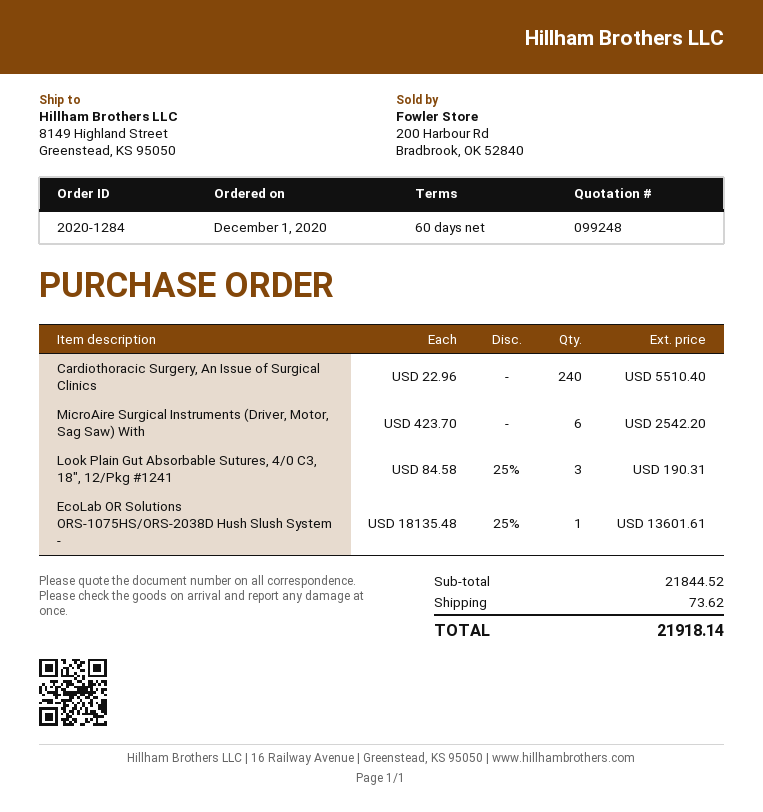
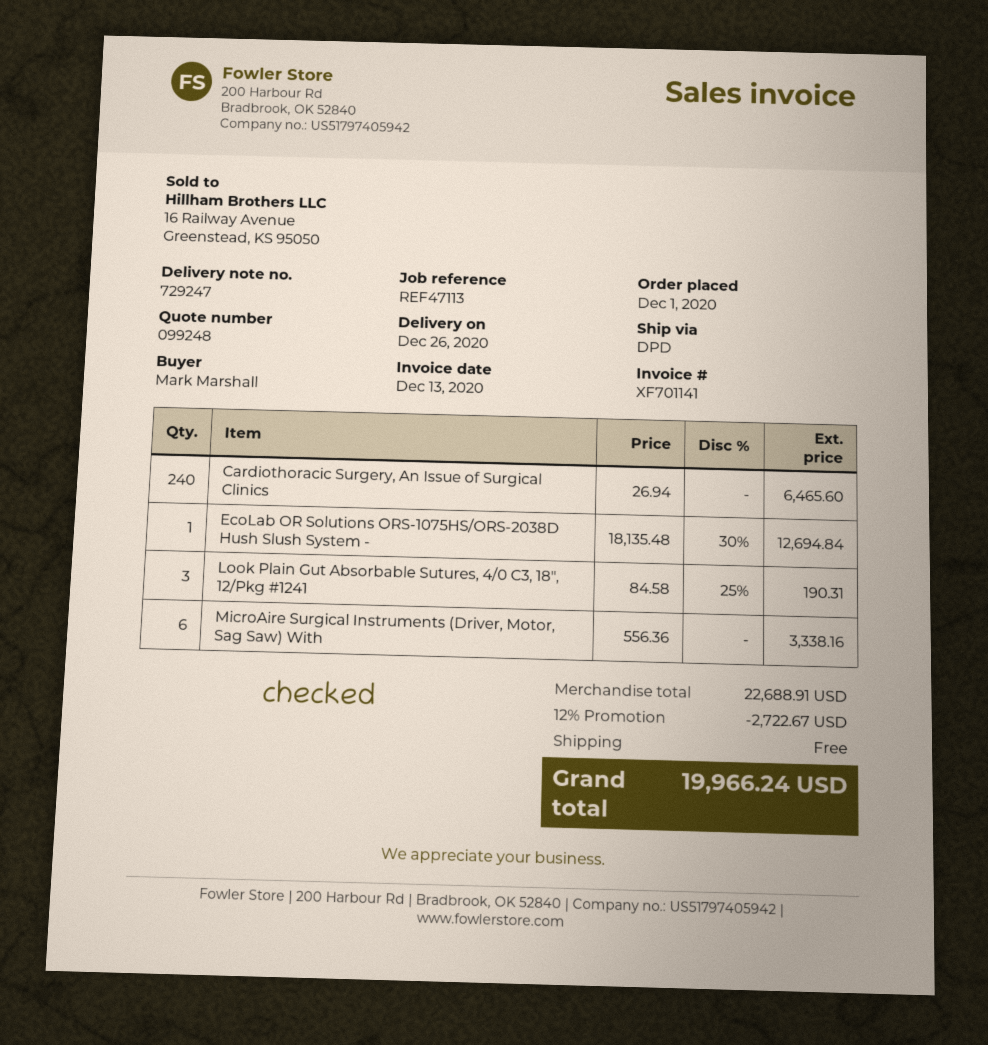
Cardiothoracic Surgery, An Issue of Surgical Clinics: 240 x 22.96 = 5510.40 -> 240 x 26.94 = 6465.60
MicroAire Surgical Instruments (Driver, Motor, Sag Saw) With: 6 x 423.70 = 2542.20 -> 6 x 556.36 = 3338.16
EcoLab OR Solutions ORS-1075HS/ORS-2038D Hush Slush System -: 1 x 18135.48 - 25% = 13601.61 -> 1 x 18135.48 - 30% = 12694.84
subtotal: 21844.52 -> 22688.91
discount: none -> 12% = 2722.67
shipping: 73.62 -> 0.00
total: 21918.14 -> 19966.24

